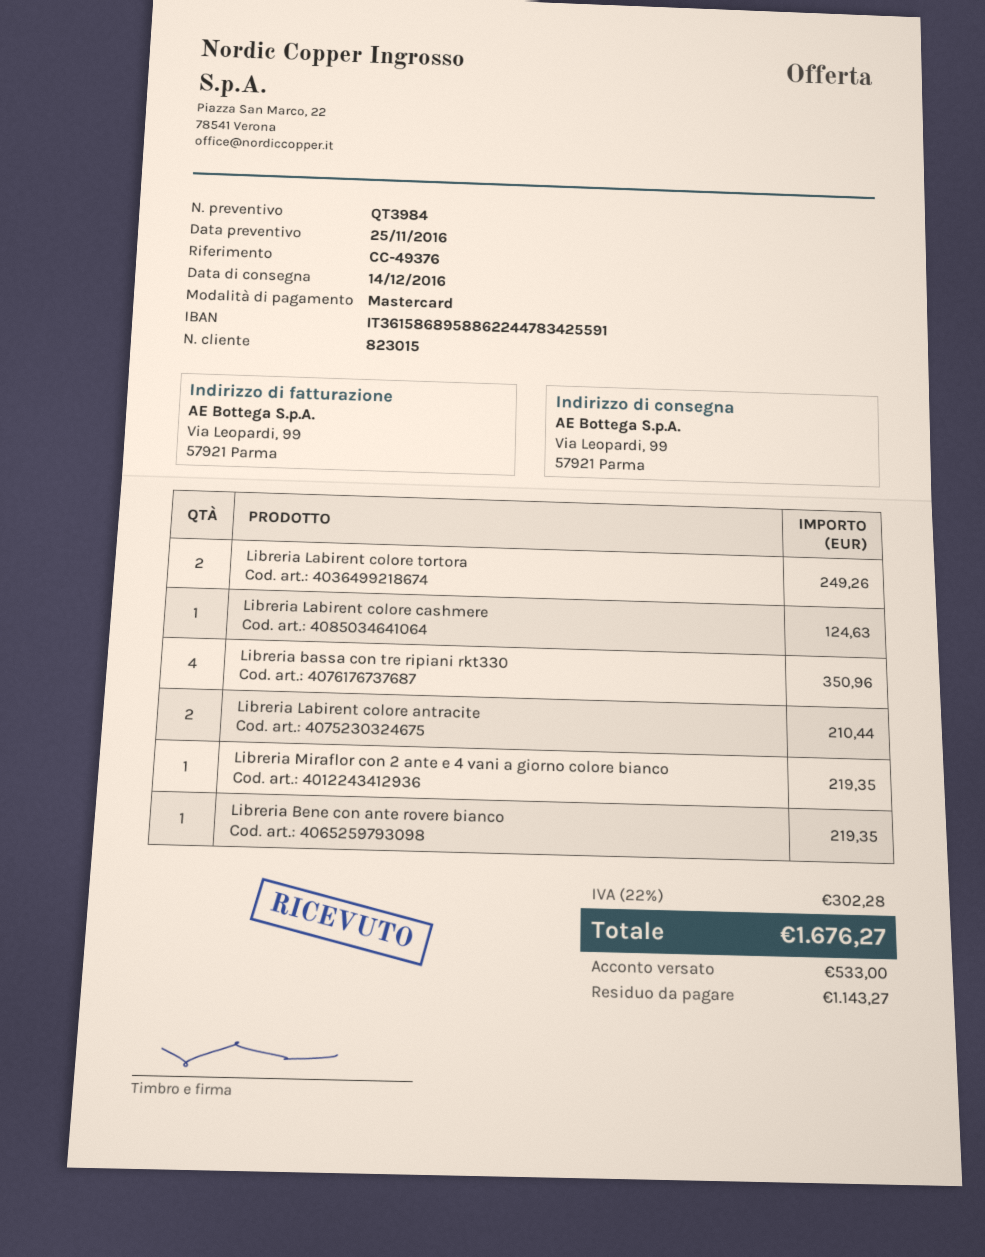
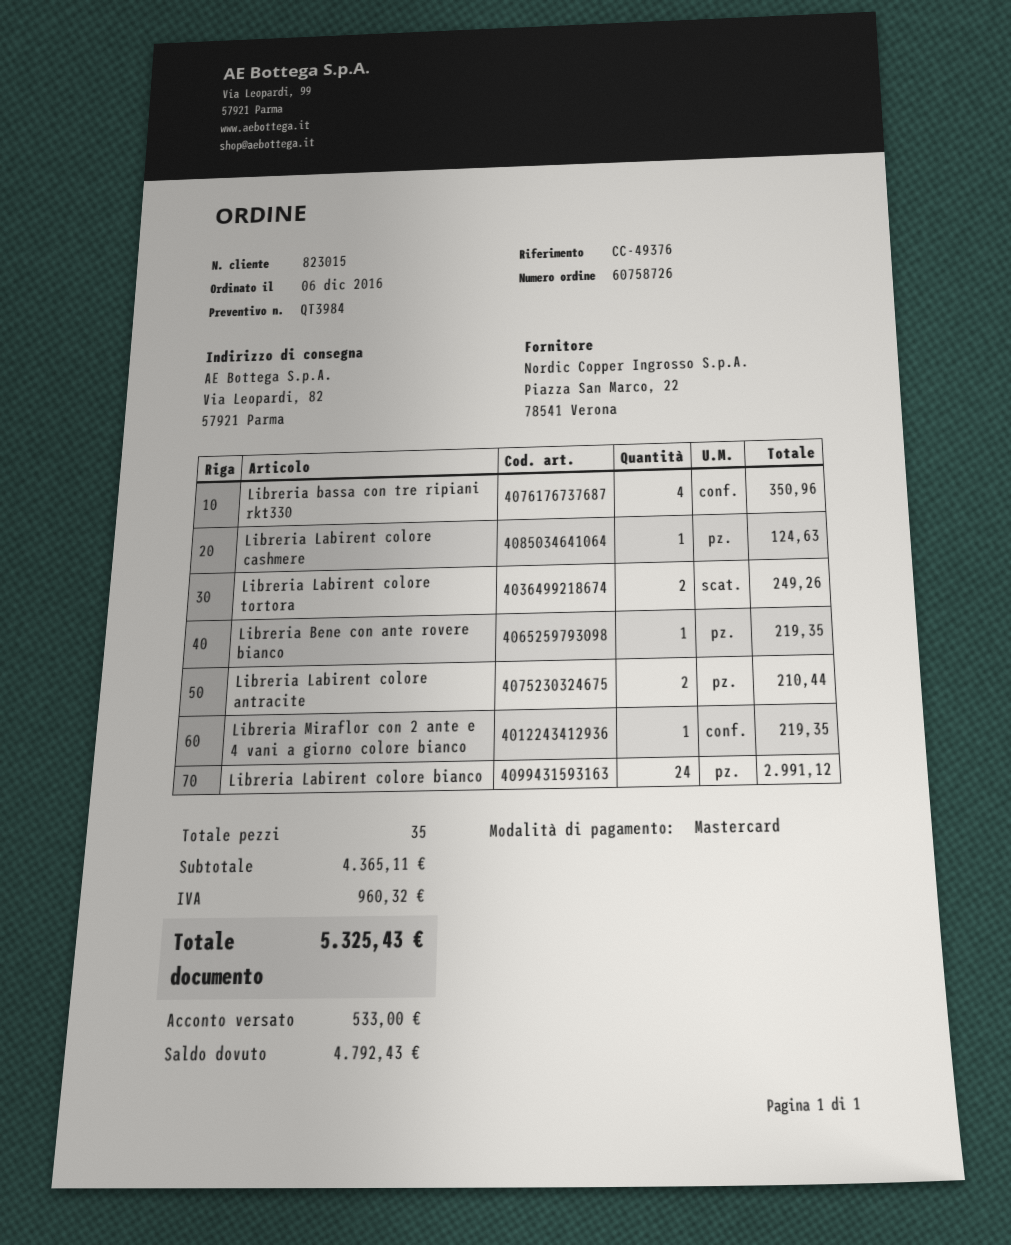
ship to: Via Leopardi, 99, 57921 Parma -> Via Leopardi, 82, 57921 Parma
Libreria Labirent colore bianco: none -> 24 for 2991.12
tax: 302.28 -> 960.32
total: 1676.27 -> 5325.43
balance: 1143.27 -> 4792.43

